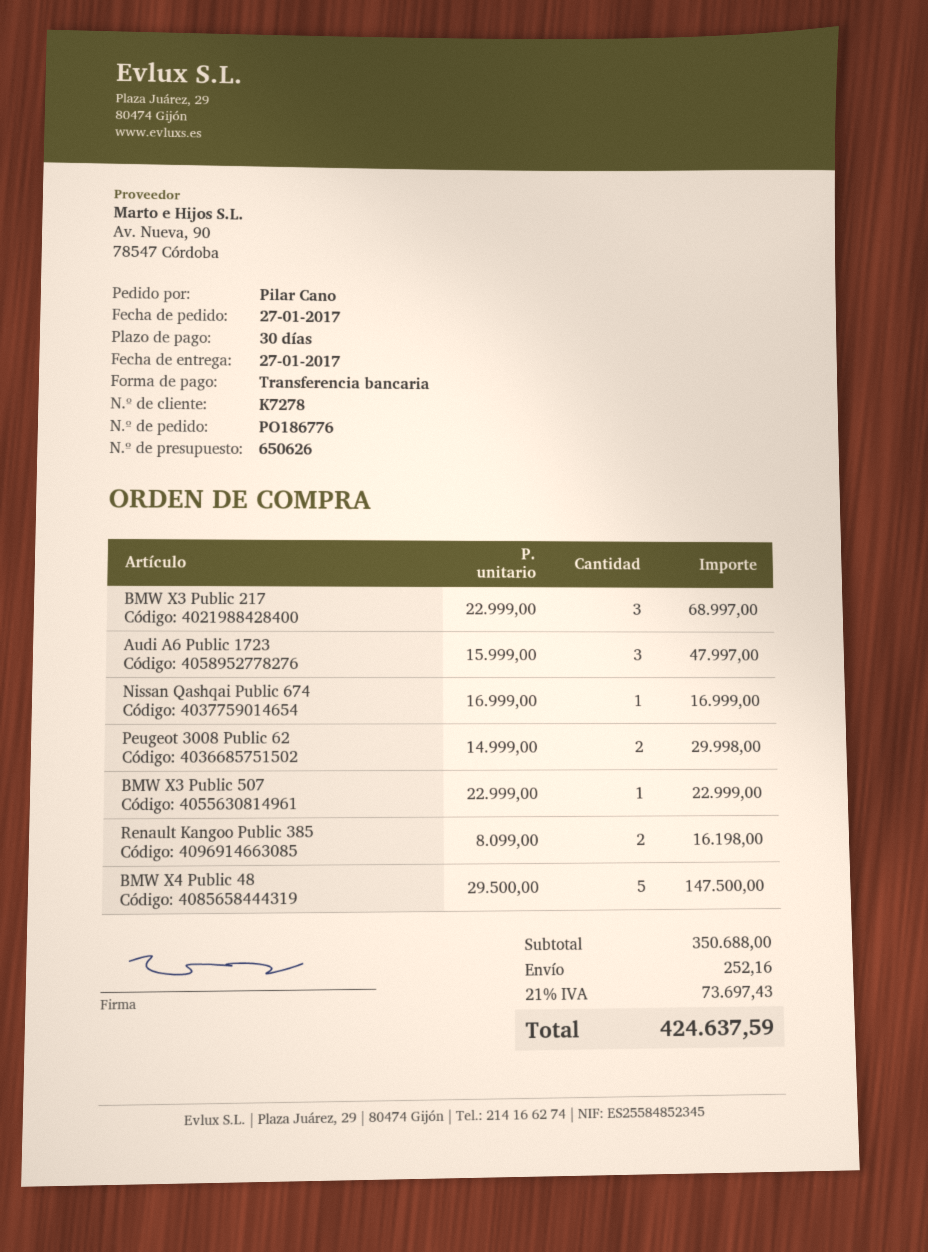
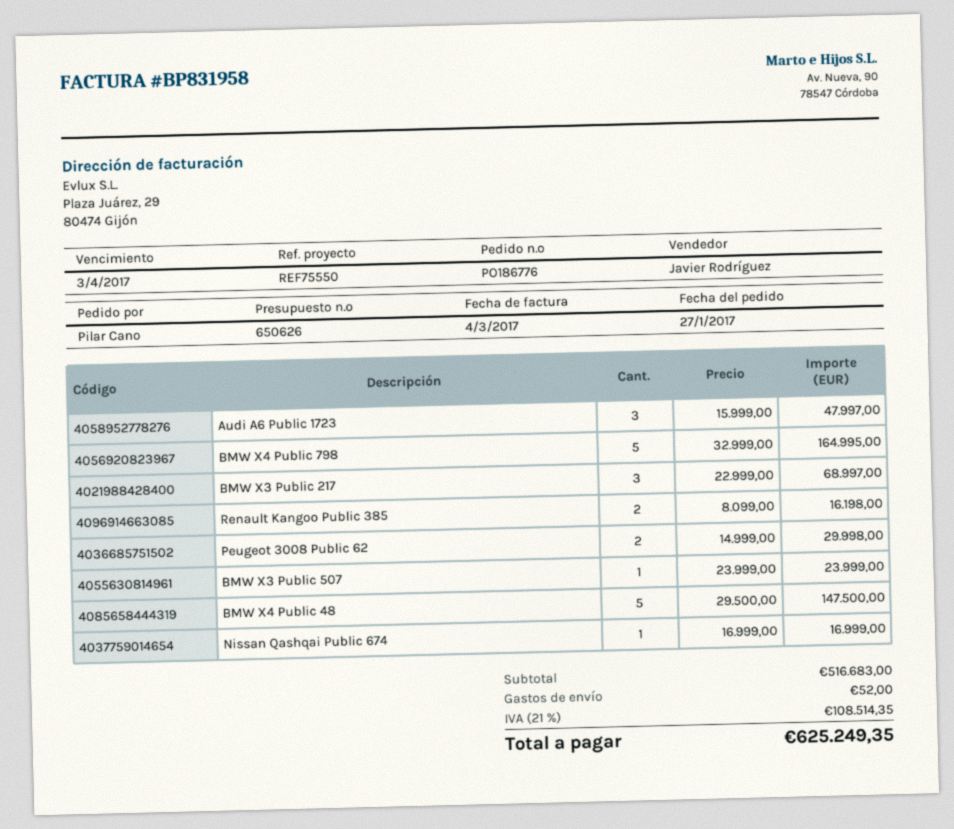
BMW X3 Public 507: 1 x 22999.00 = 22999.00 -> 1 x 23999.00 = 23999.00
BMW X4 Public 798: none -> 5 x 32999.00 = 164995.00
subtotal: 350688.00 -> 516683.00
shipping: 252.16 -> 52.00
tax: 21% = 73697.43 -> 21% = 108514.35
total: 424637.59 -> 625249.35

